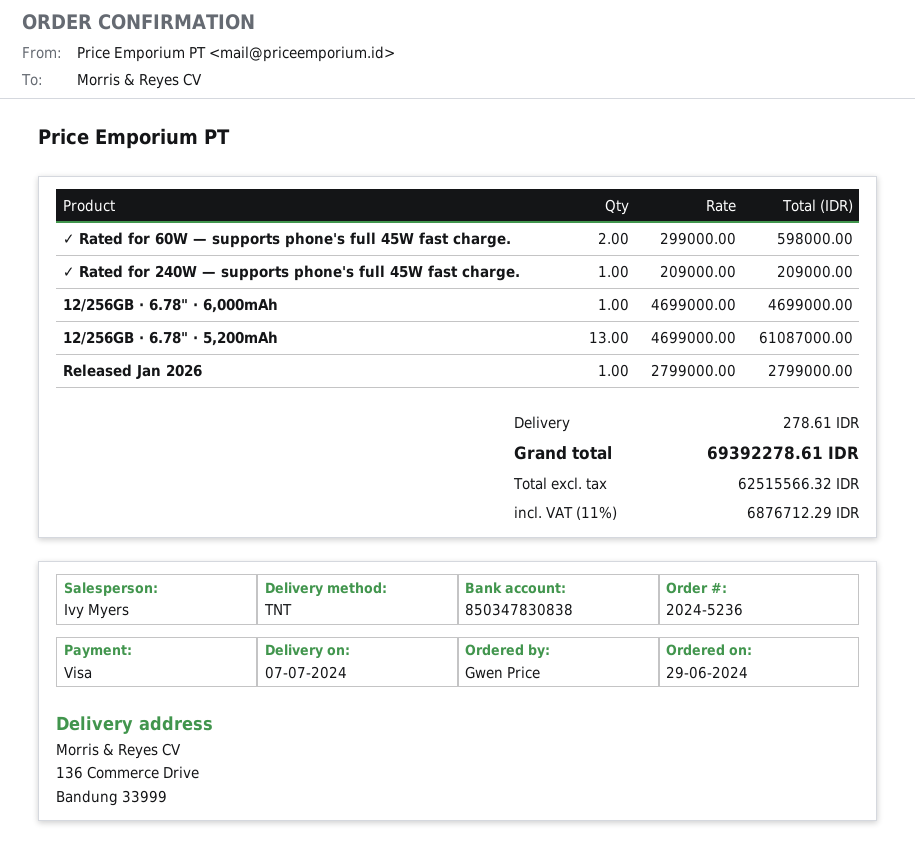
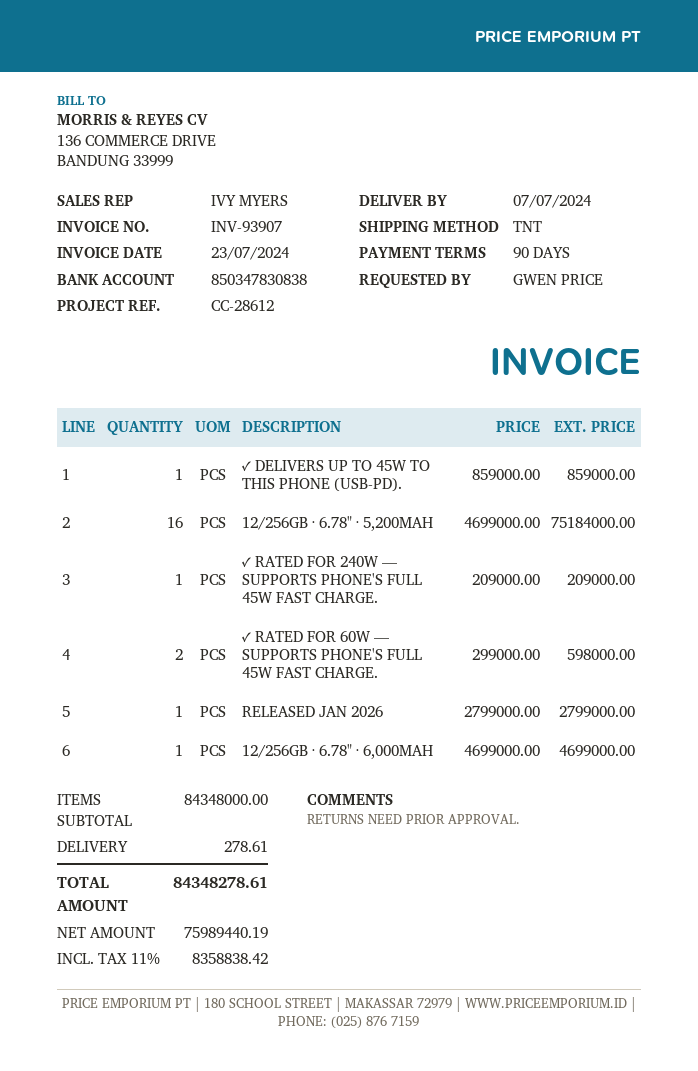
12/256GB · 6.78" · 5,200mAh: 13 x 4699000.00 = 61087000.00 -> 16 x 4699000.00 = 75184000.00
✓ DELIVERS UP TO 45W TO THIS PHONE (USB-PD).: none -> 1 x 859000.00 = 859000.00
net: 62515566.32 -> 75989440.19
tax: 11% = 6876712.29 -> 11% = 8358838.42
total: 69392278.61 -> 84348278.61

